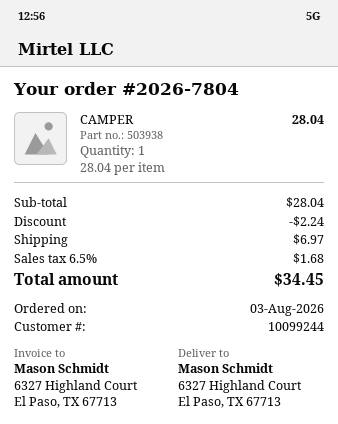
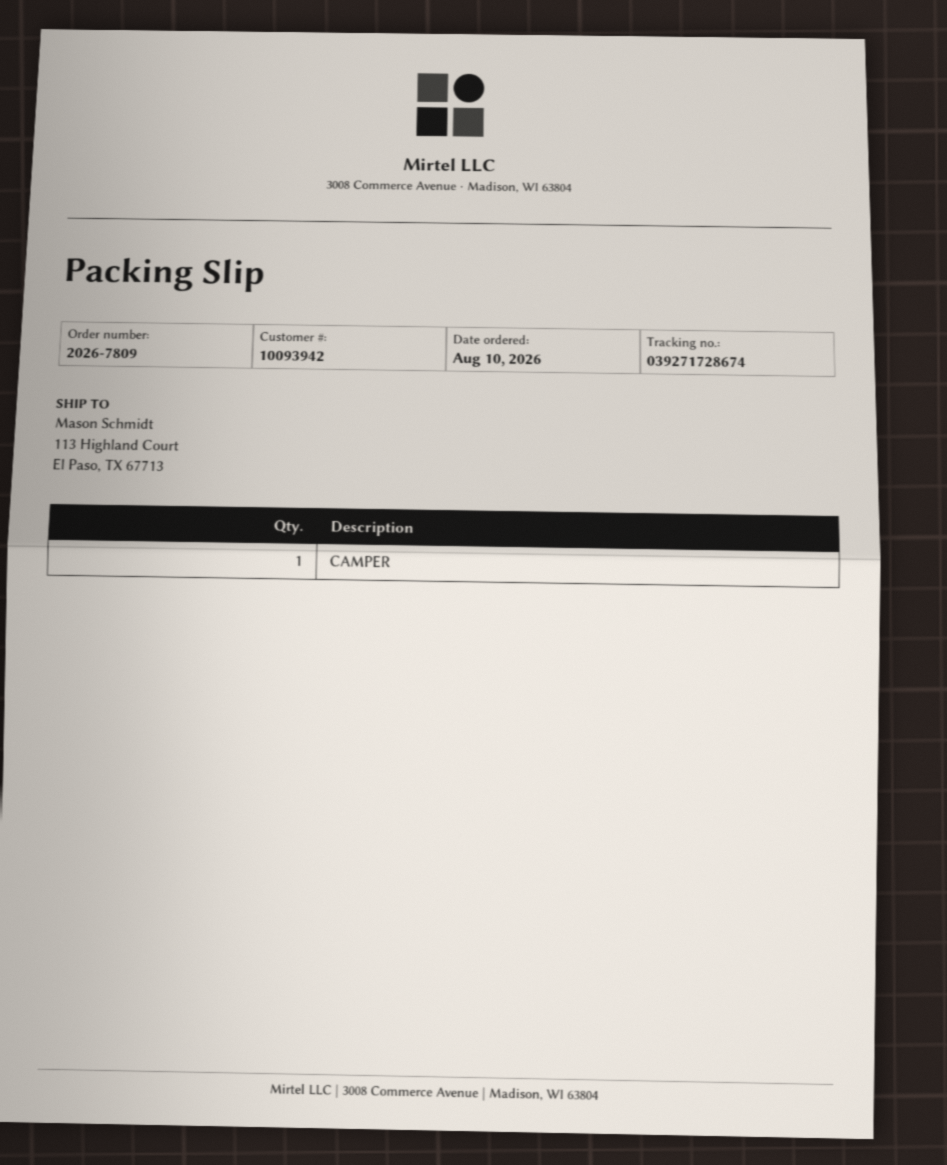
order number: 2026-7804 -> 2026-7809
order date: 2026-08-03 -> 2026-08-10
customer number: 10099244 -> 10093942
ship to: 6327 Highland Court, El Paso, TX 67713 -> 113 Highland Court, El Paso, TX 67713

